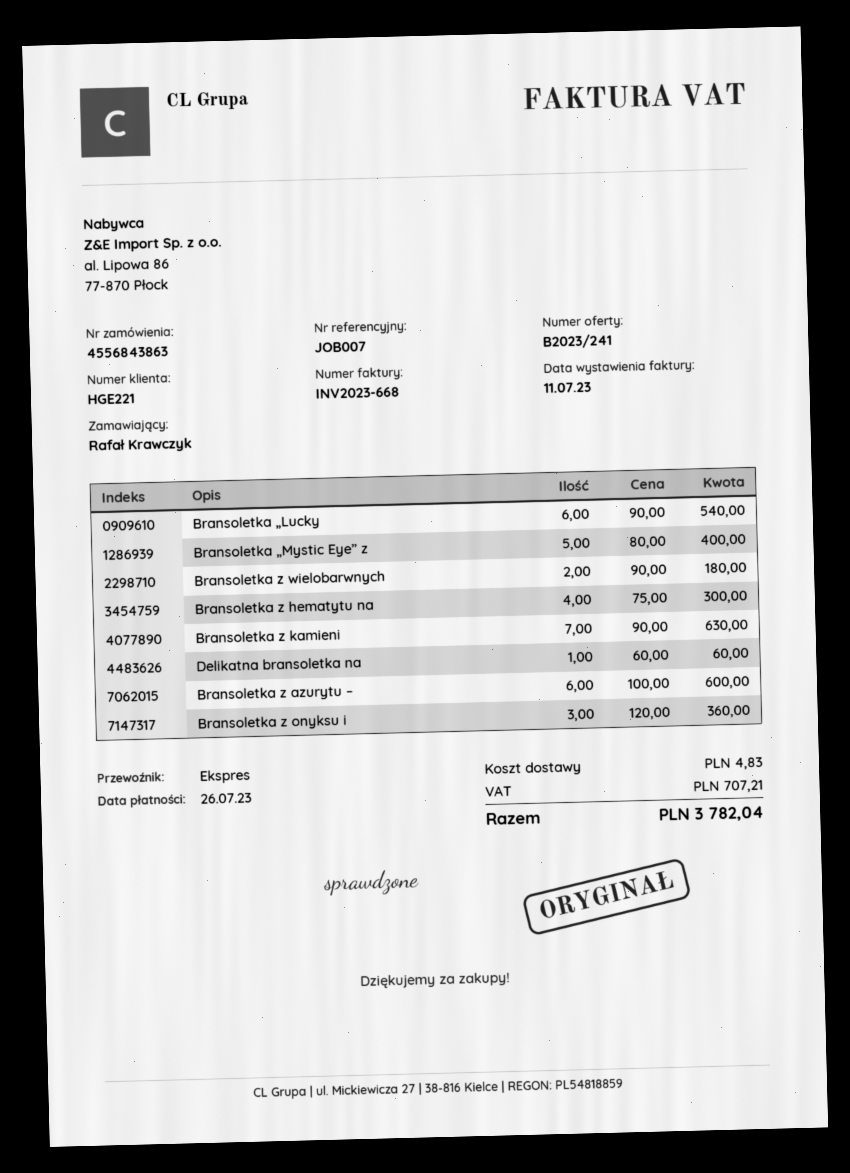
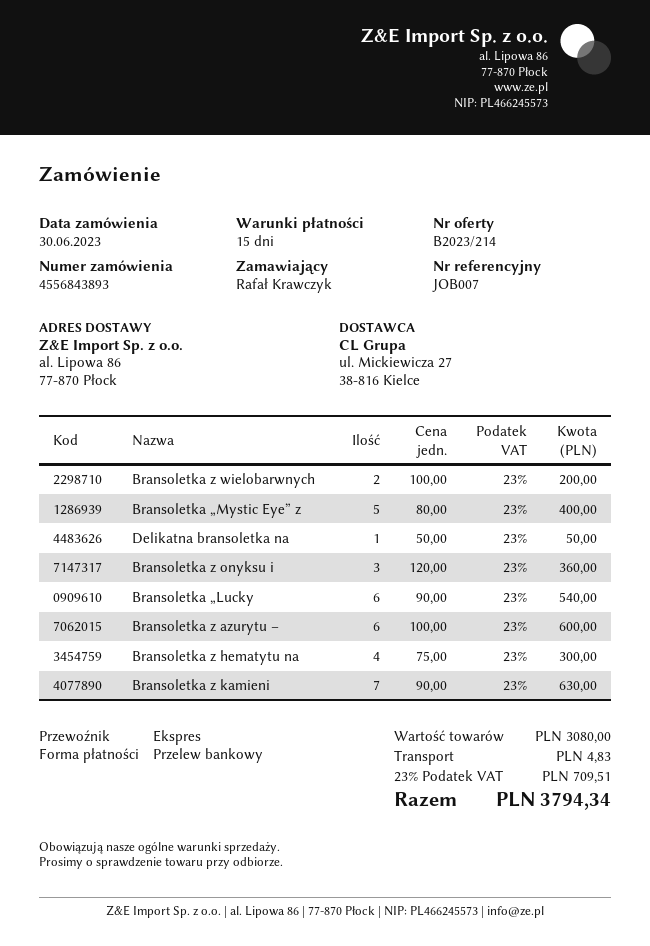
quote number: B2023/241 -> B2023/214
order number: 4556843863 -> 4556843893
Bransoletka z wielobarwnych: 2 x 90.00 = 180.00 -> 2 x 100.00 = 200.00
Delikatna bransoletka na: 1 x 60.00 = 60.00 -> 1 x 50.00 = 50.00
tax: 707.21 -> 709.51
total: 3782.04 -> 3794.34

